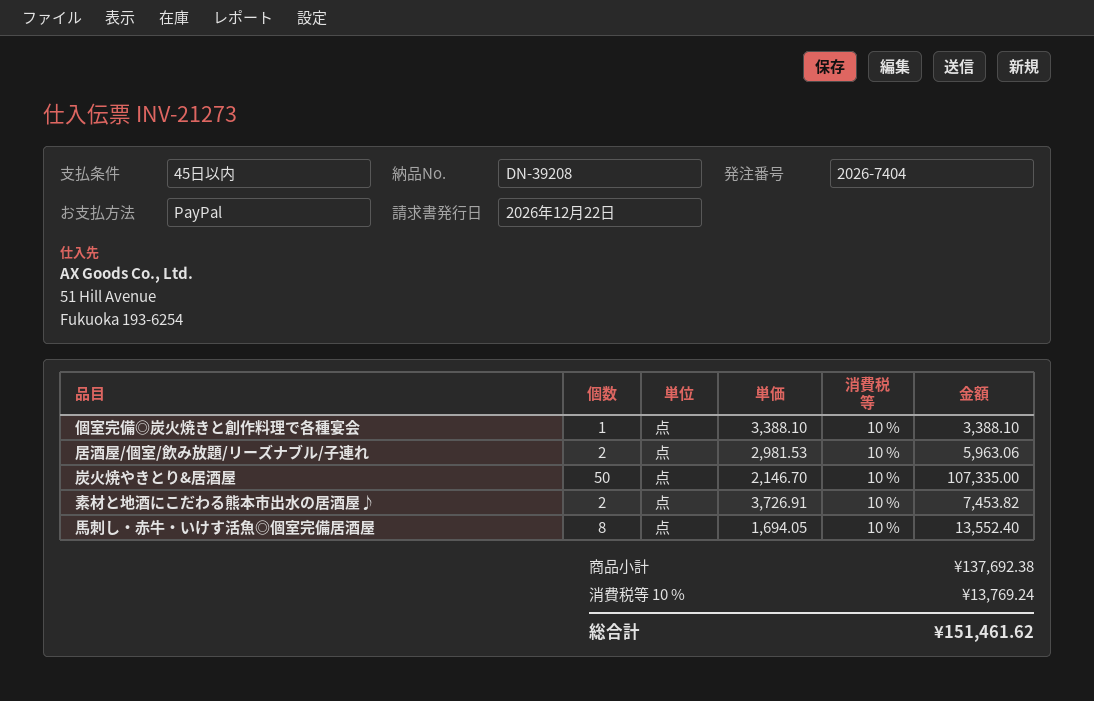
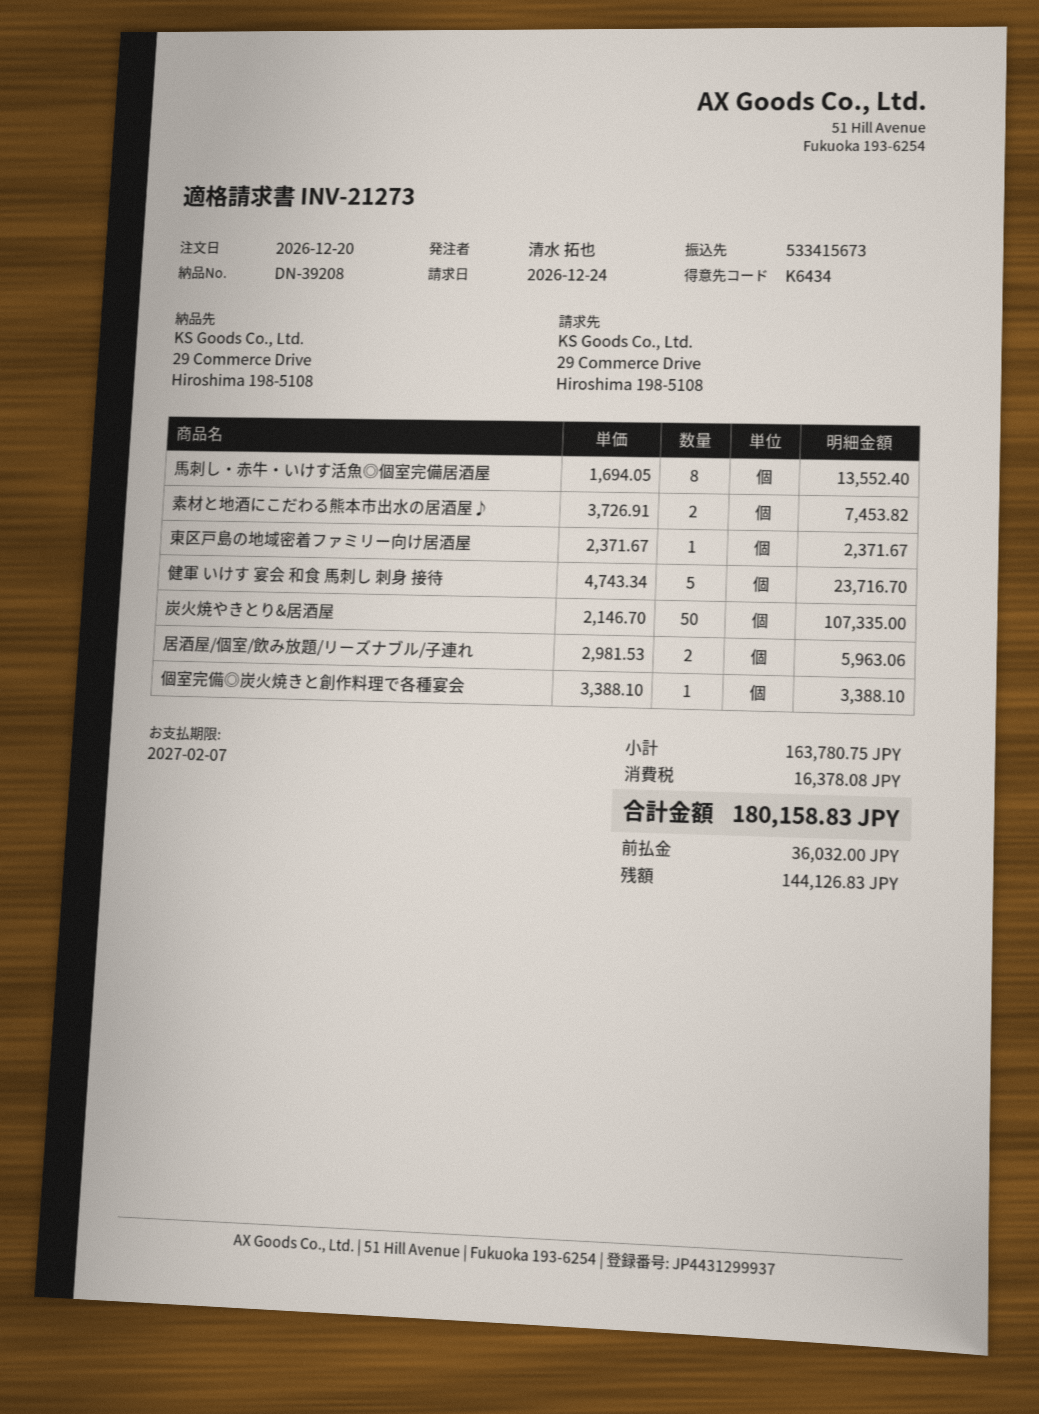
invoice date: 2026-12-22 -> 2026-12-24
東区戸島の地域密着ファミリー向け居酒屋: none -> 1 x 2371.67 = 2371.67
健軍 いけす 宴会 和食 馬刺し 刺身 接待: none -> 5 x 4743.34 = 23716.70
subtotal: 137692.38 -> 163780.75
tax: 13769.24 -> 16378.08
total: 151461.62 -> 180158.83

